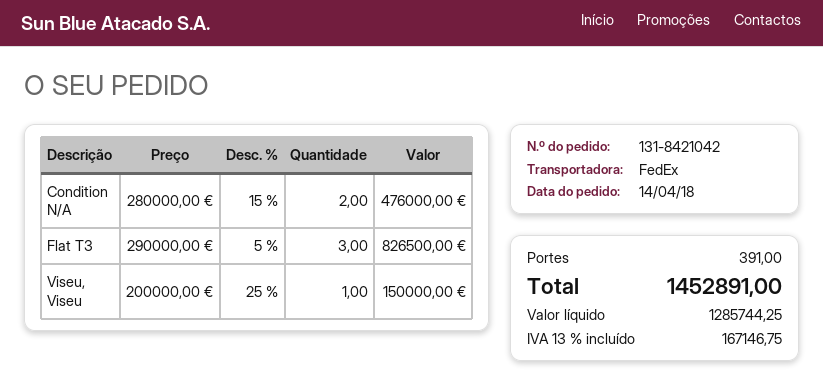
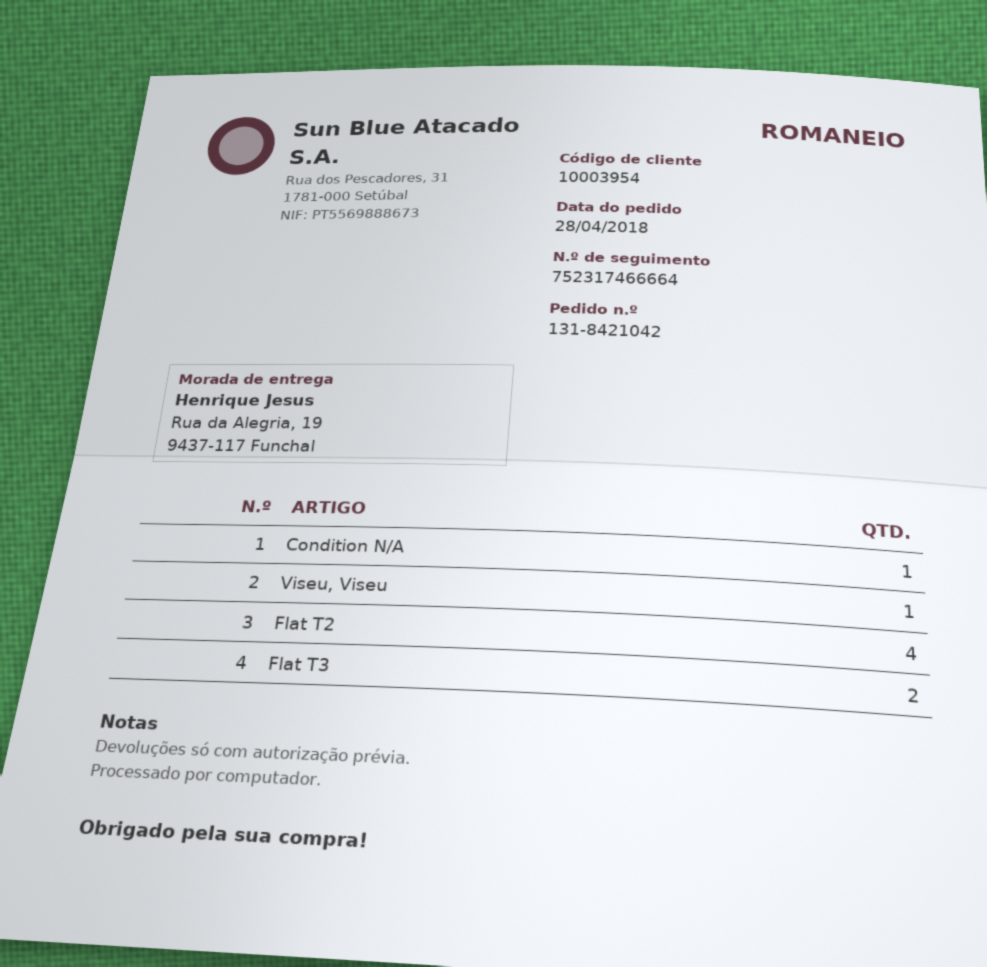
order date: 2018-04-14 -> 2018-04-28
Condition N/A: 2 -> 1
Flat T3: 3 -> 2
Flat T2: none -> 4

